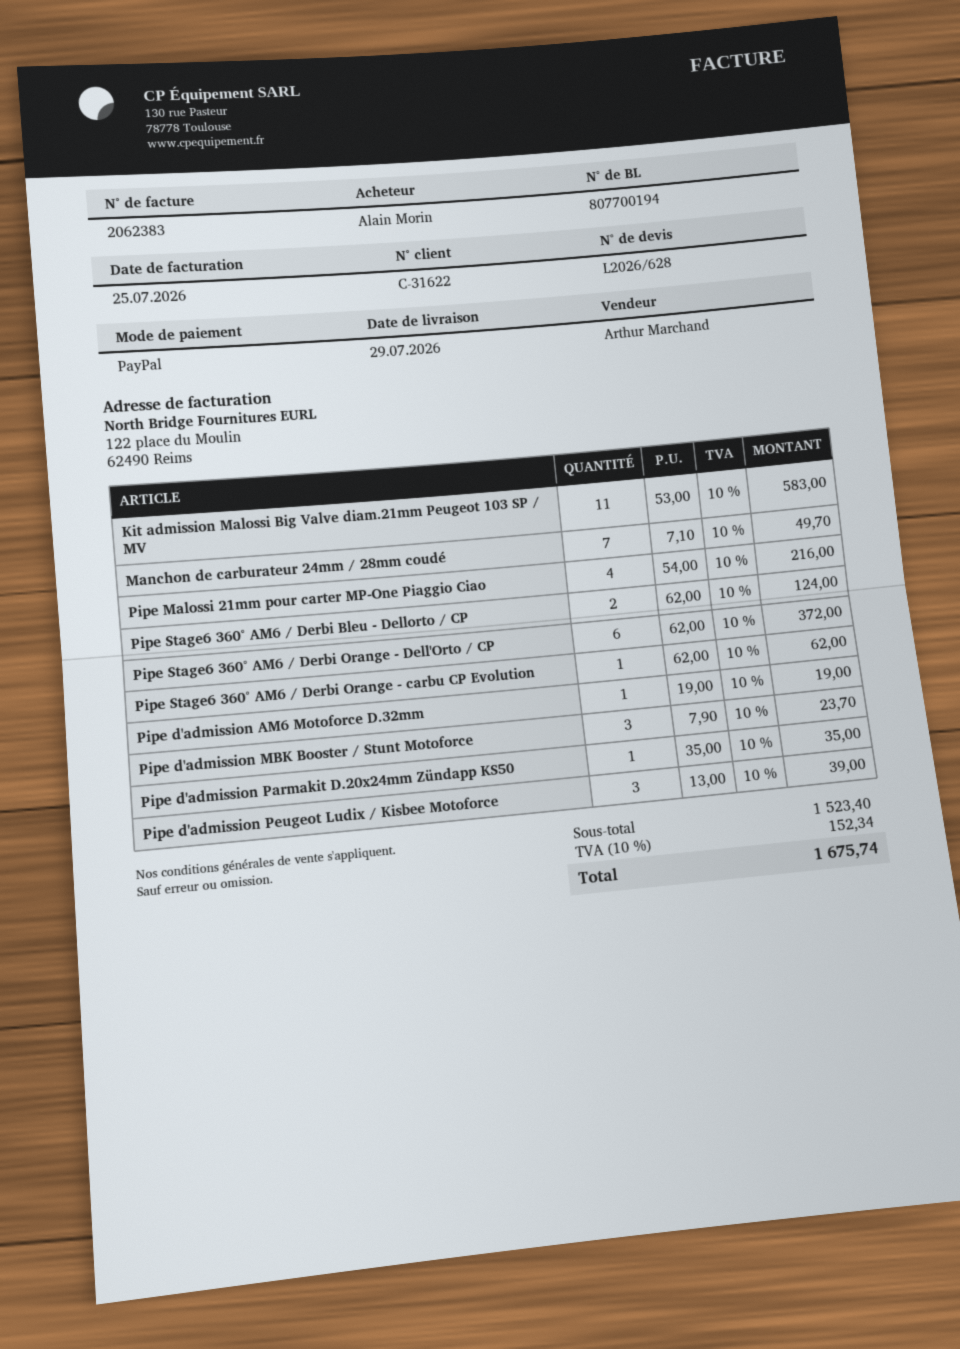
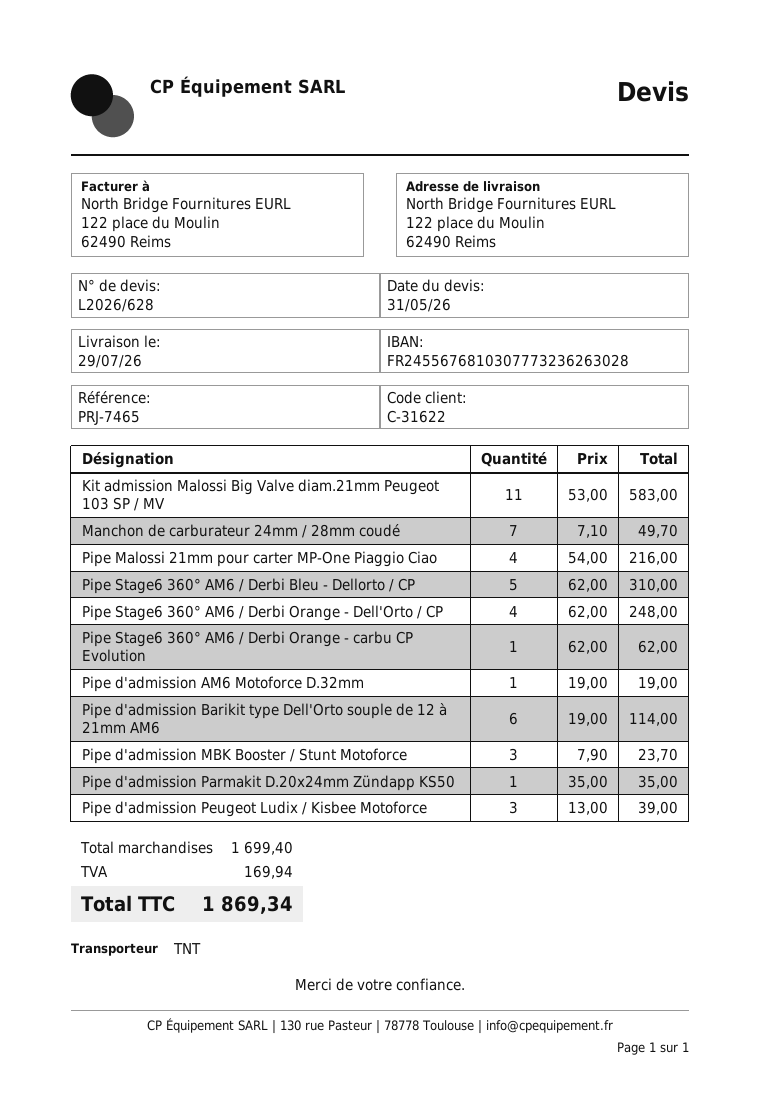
Pipe Stage6 360° AM6 / Derbi Bleu - Dellorto / CP: 2 x 62.00 = 124.00 -> 5 x 62.00 = 310.00
Pipe Stage6 360° AM6 / Derbi Orange - Dell'Orto / CP: 6 x 62.00 = 372.00 -> 4 x 62.00 = 248.00
Pipe d'admission Barikit type Dell'Orto souple de 12 à 21mm AM6: none -> 6 x 19.00 = 114.00
subtotal: 1523.40 -> 1699.40
tax: 152.34 -> 169.94
total: 1675.74 -> 1869.34

